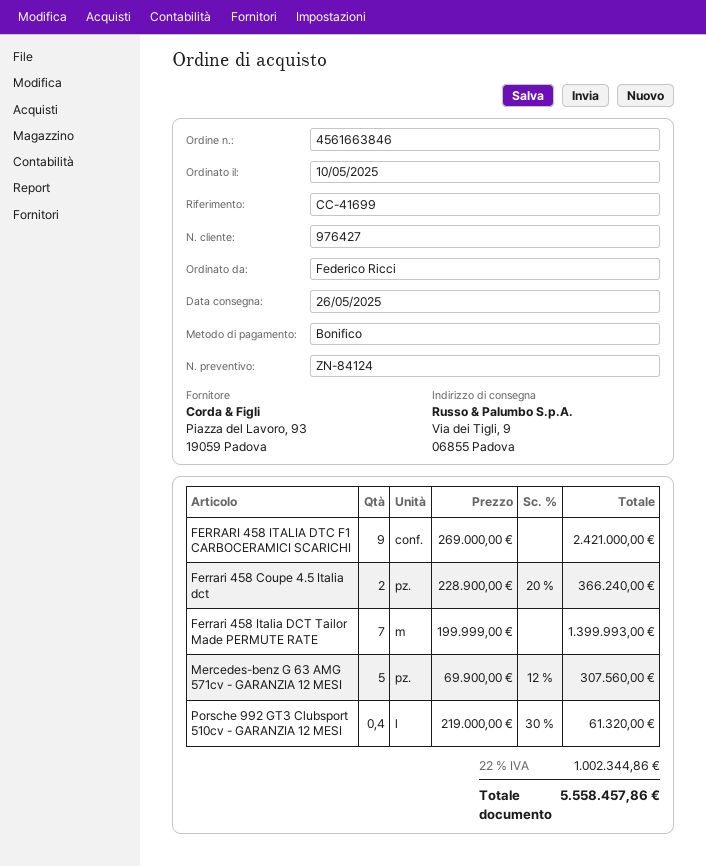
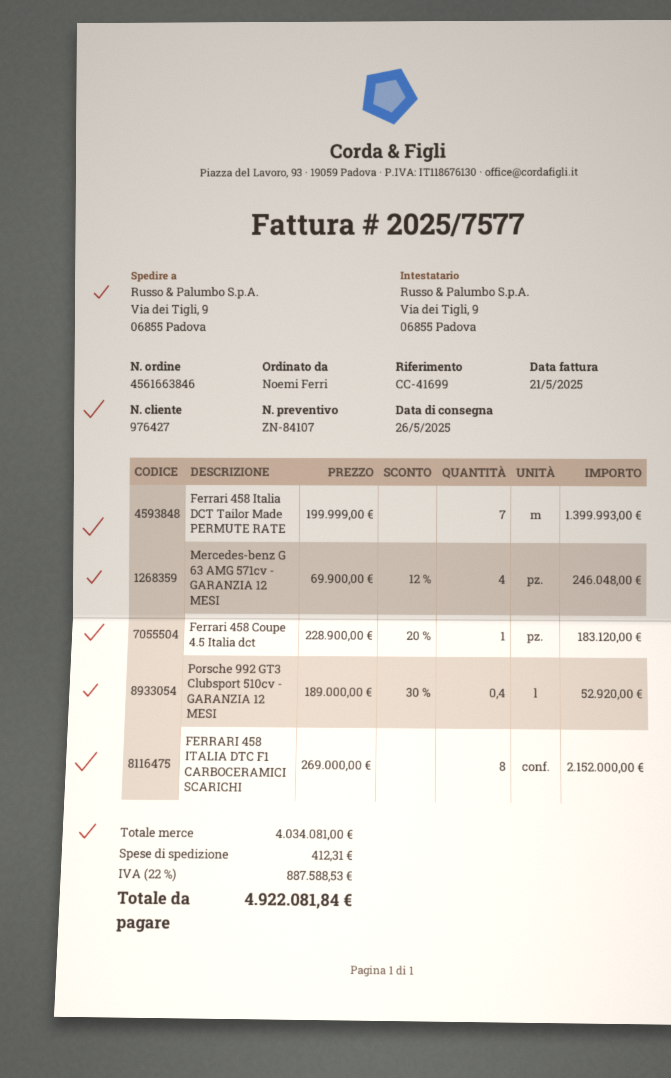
quote number: ZN-84124 -> ZN-84107
ordered by: Federico Ricci -> Noemi Ferri
FERRARI 458 ITALIA DTC F1 CARBOCERAMICI SCARICHI: 9 x 269000.00 = 2421000.00 -> 8 x 269000.00 = 2152000.00
Ferrari 458 Coupe 4.5 Italia dct: 2 x 228900.00 - 20% = 366240.00 -> 1 x 228900.00 - 20% = 183120.00
Mercedes-benz G 63 AMG 571cv - GARANZIA 12 MESI: 5 x 69900.00 - 12% = 307560.00 -> 4 x 69900.00 - 12% = 246048.00
Porsche 992 GT3 Clubsport 510cv - GARANZIA 12 MESI: 0.4 x 219000.00 - 30% = 61320.00 -> 0.4 x 189000.00 - 30% = 52920.00
shipping: none -> 412.31
tax: 22% = 1002344.86 -> 22% = 887588.53
total: 5558457.86 -> 4922081.84

